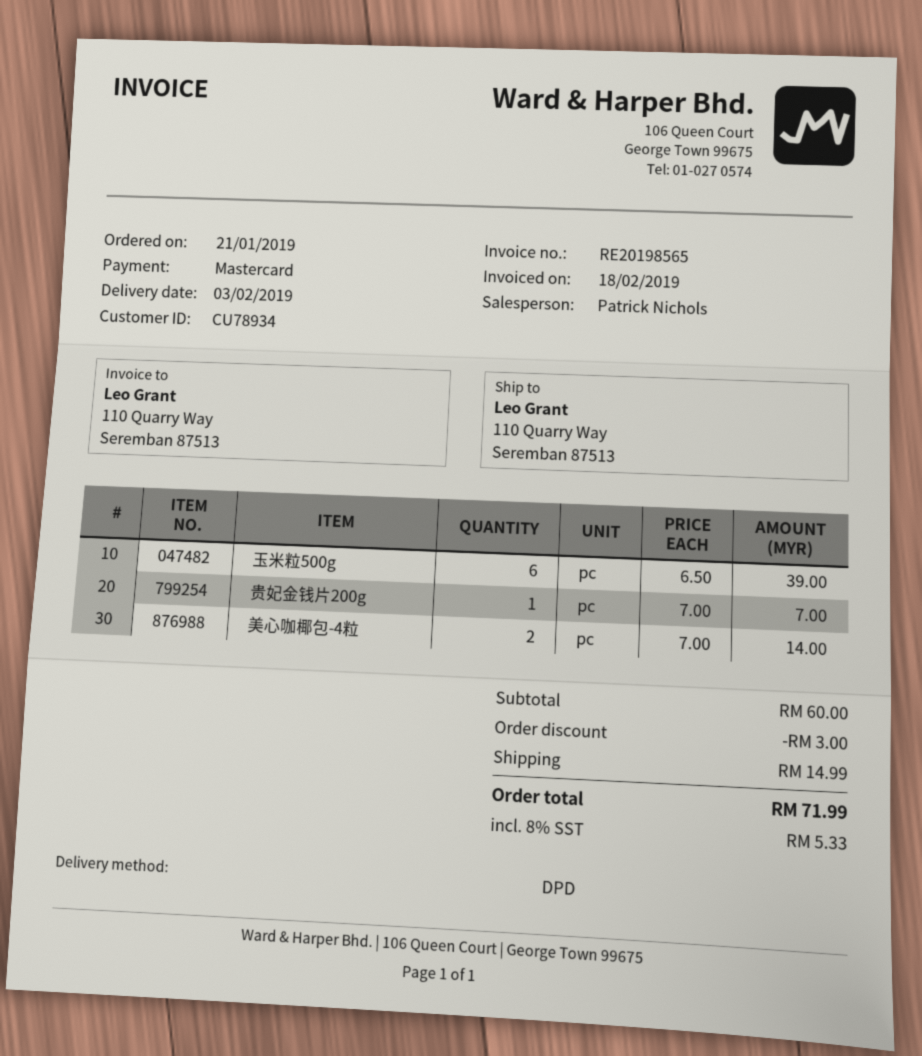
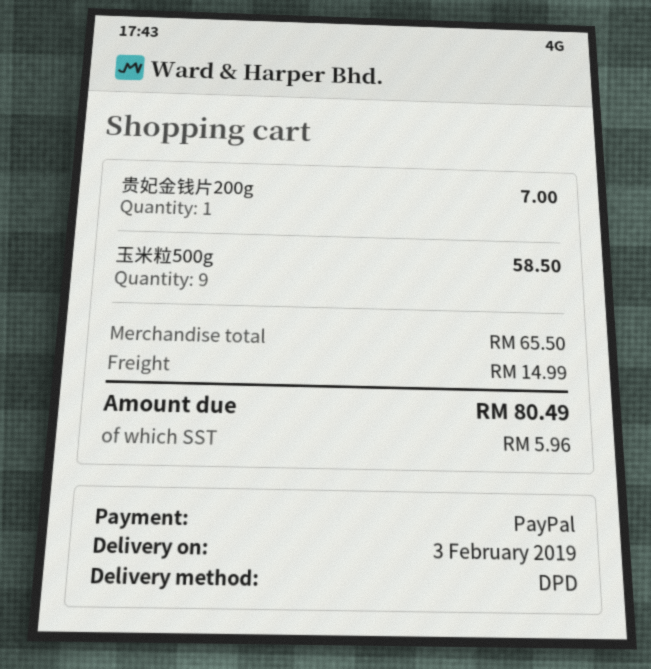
payment method: Mastercard -> PayPal
玉米粒500g: 6 for 39.00 -> 9 for 58.50
美心咖椰包-4粒: 2 for 14.00 -> none
subtotal: 60.00 -> 65.50
discount: 3.00 -> none
tax: 5.33 -> 5.96
total: 71.99 -> 80.49

